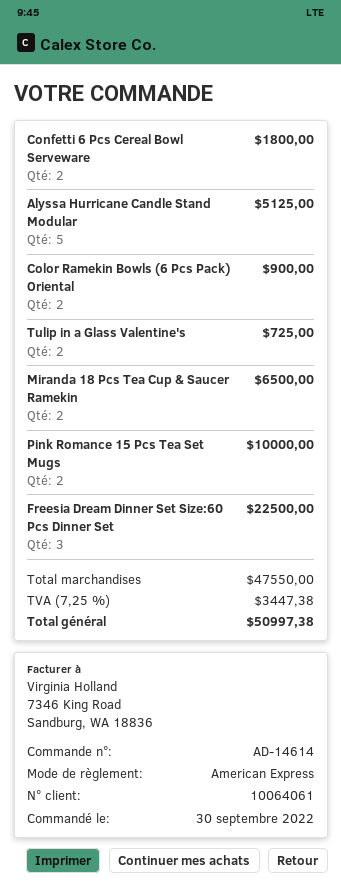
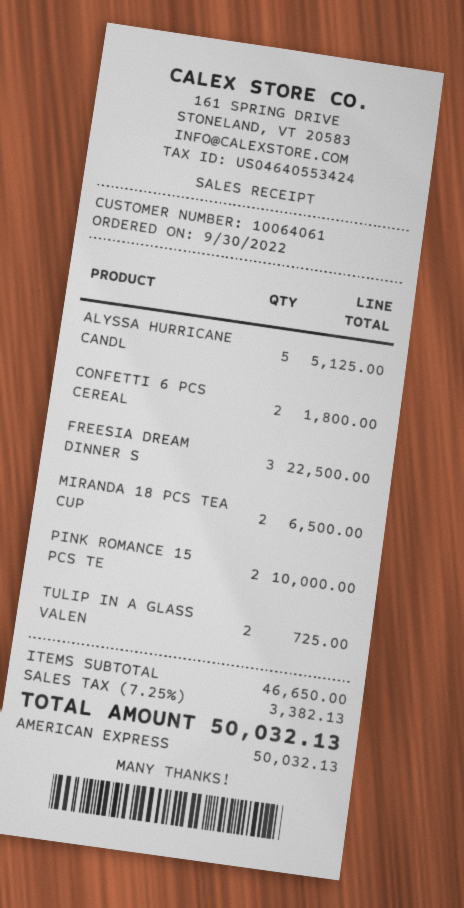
Color Ramekin Bowls (6 Pcs Pack) Oriental: 2 for 900.00 -> none
subtotal: 47550.00 -> 46650.00
tax: 7.25% = 3447.38 -> 7.25% = 3382.13
total: 50997.38 -> 50032.13

